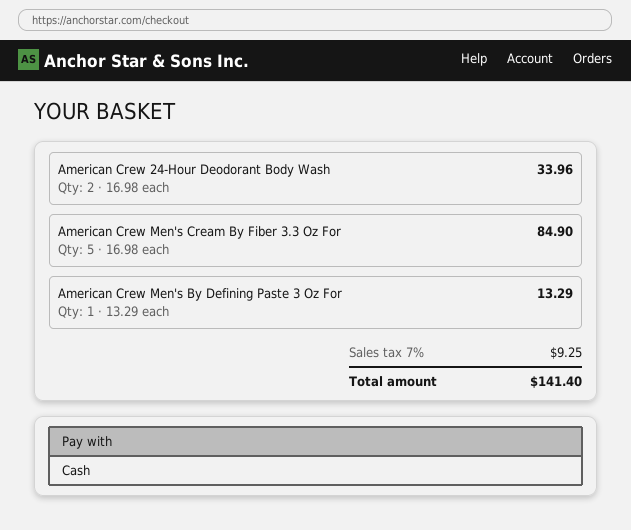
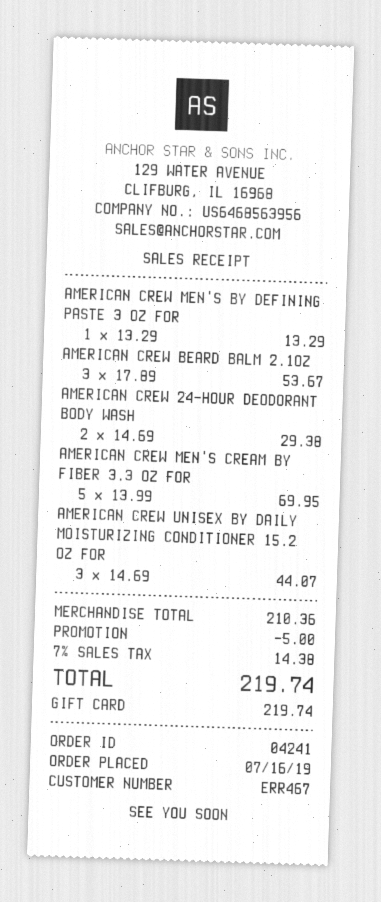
payment method: cash -> gift card
American Crew 24-Hour Deodorant Body Wash: 2 x 16.98 = 33.96 -> 2 x 14.69 = 29.38
American Crew Men's Cream By Fiber 3.3 Oz For: 5 x 16.98 = 84.90 -> 5 x 13.99 = 69.95
AMERICAN CREW BEARD BALM 2.1OZ: none -> 3 x 17.89 = 53.67
AMERICAN CREW UNISEX BY DAILY MOISTURIZING CONDITIONER 15.2 OZ FOR: none -> 3 x 14.69 = 44.07
discount: none -> 5.00
tax: 7% = 9.25 -> 7% = 14.38
total: 141.40 -> 219.74

